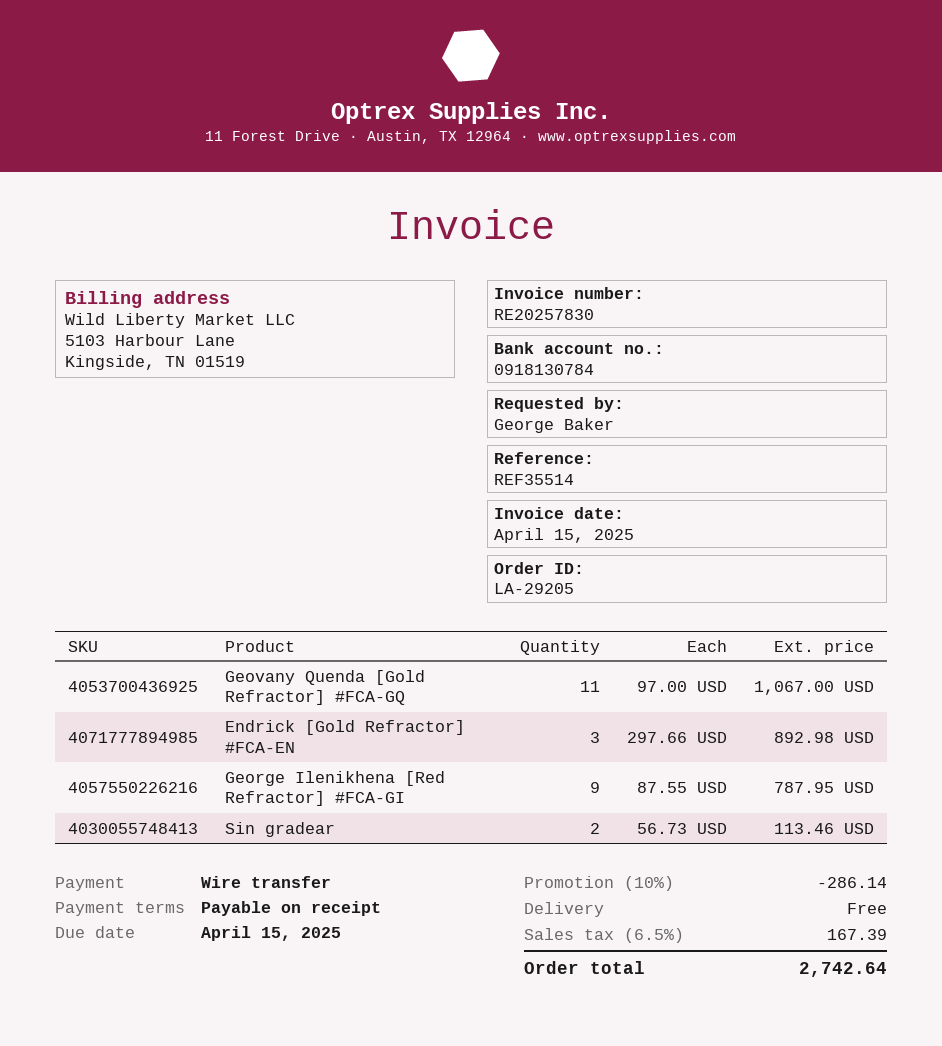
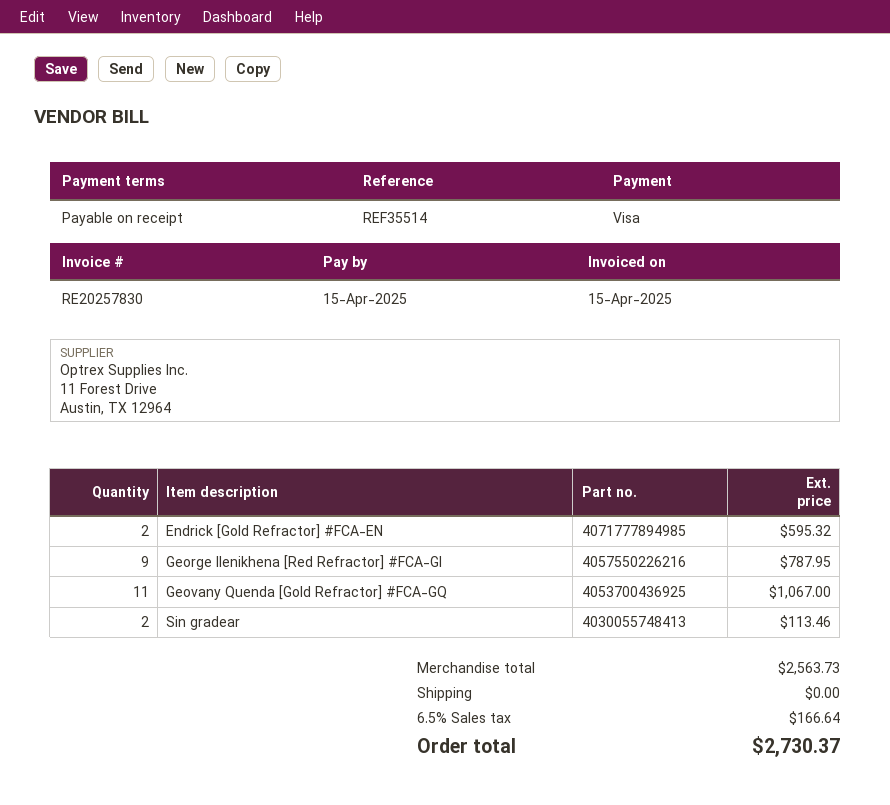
payment method: bank transfer -> Visa
Endrick [Gold Refractor] #FCA-EN: 3 for 892.98 -> 2 for 595.32
discount: 10% = 286.14 -> none
tax: 6.5% = 167.39 -> 6.5% = 166.64
total: 2742.64 -> 2730.37

